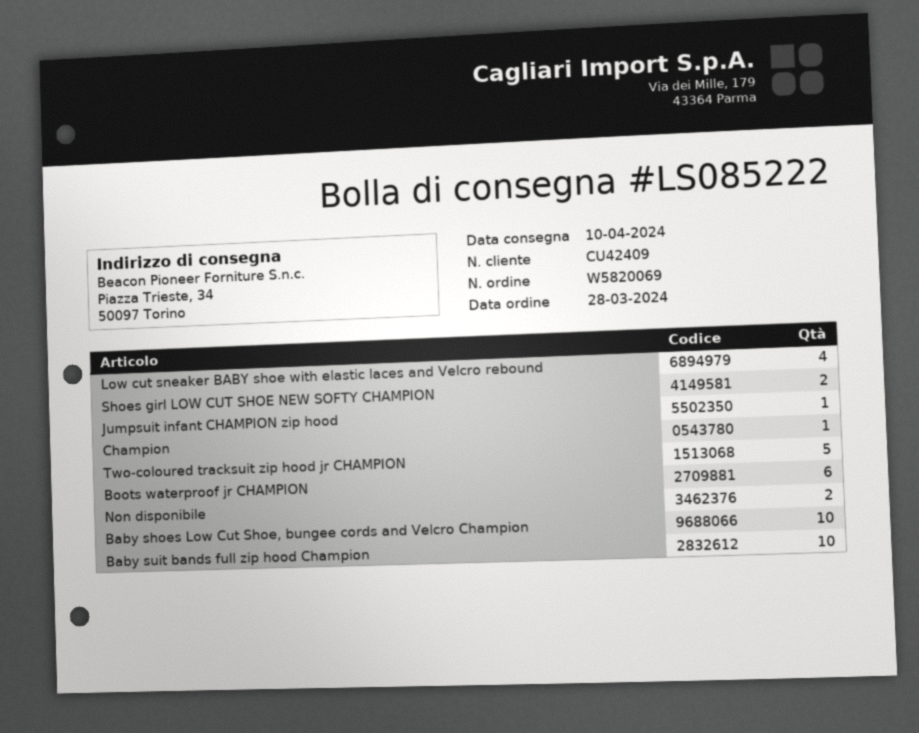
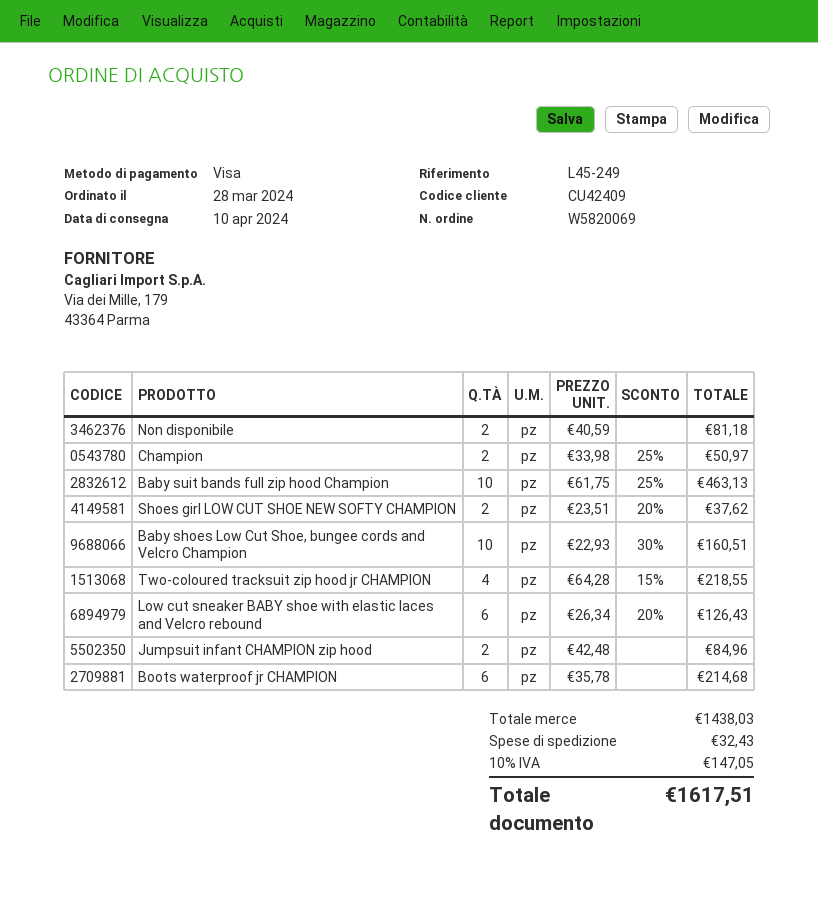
Low cut sneaker BABY shoe with elastic laces and Velcro rebound: 4 -> 6
Jumpsuit infant CHAMPION zip hood: 1 -> 2
Champion: 1 -> 2
Two-coloured tracksuit zip hood jr CHAMPION: 5 -> 4

